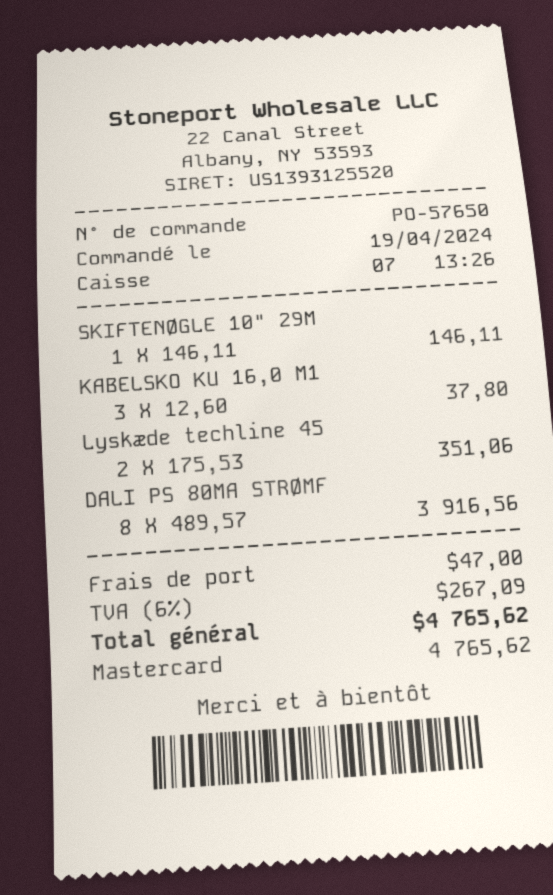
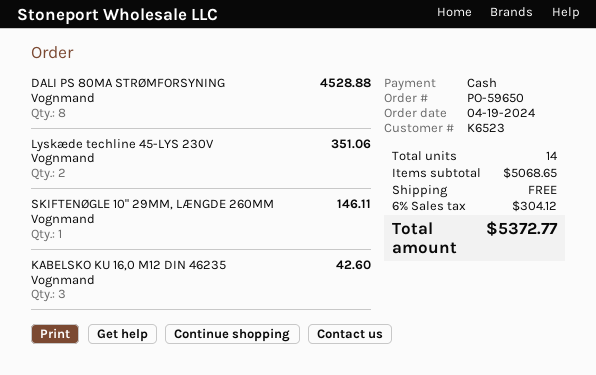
order number: PO-57650 -> PO-59650
payment method: Mastercard -> cash
KABELSKO KU 16,0 M1: 3 for 37.80 -> 3 for 42.60
DALI PS 80MA STRØMF: 8 for 3916.56 -> 8 for 4528.88
shipping: 47.00 -> 0.00
tax: 6% = 267.09 -> 6% = 304.12
total: 4765.62 -> 5372.77

